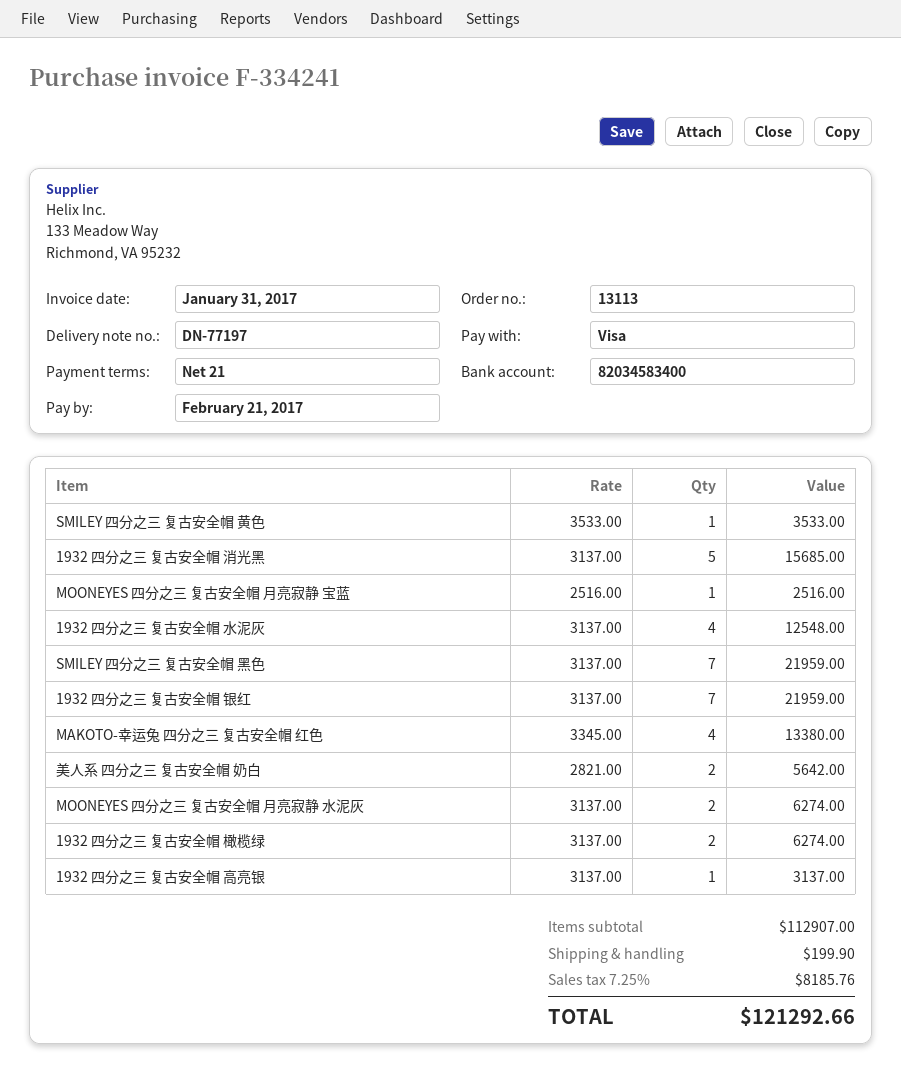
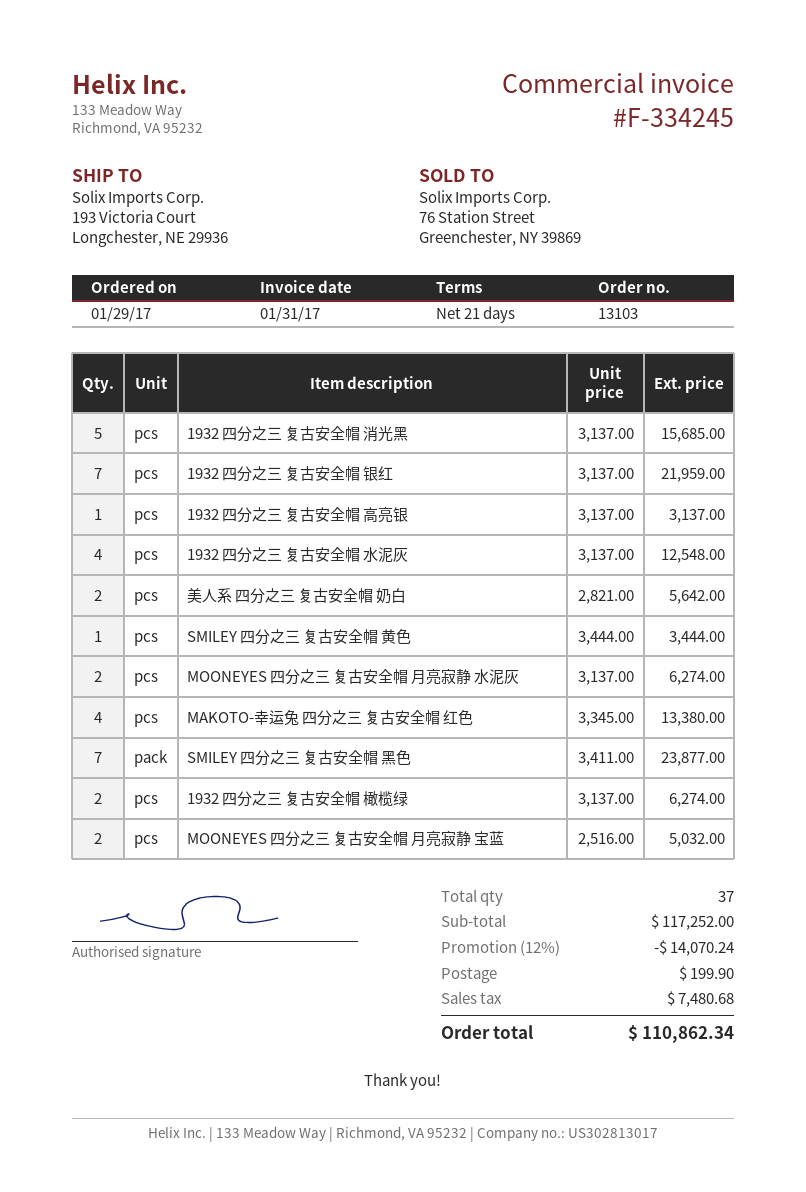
order number: 13113 -> 13103
invoice number: F-334241 -> F-334245
SMILEY 四分之三 复古安全帽 黄色: 1 x 3533.00 = 3533.00 -> 1 x 3444.00 = 3444.00
MOONEYES 四分之三 复古安全帽 月亮寂静 宝蓝: 1 x 2516.00 = 2516.00 -> 2 x 2516.00 = 5032.00
SMILEY 四分之三 复古安全帽 黑色: 7 x 3137.00 = 21959.00 -> 7 x 3411.00 = 23877.00
subtotal: 112907.00 -> 117252.00
discount: none -> 12% = 14070.24
tax: 8185.76 -> 7480.68
total: 121292.66 -> 110862.34

